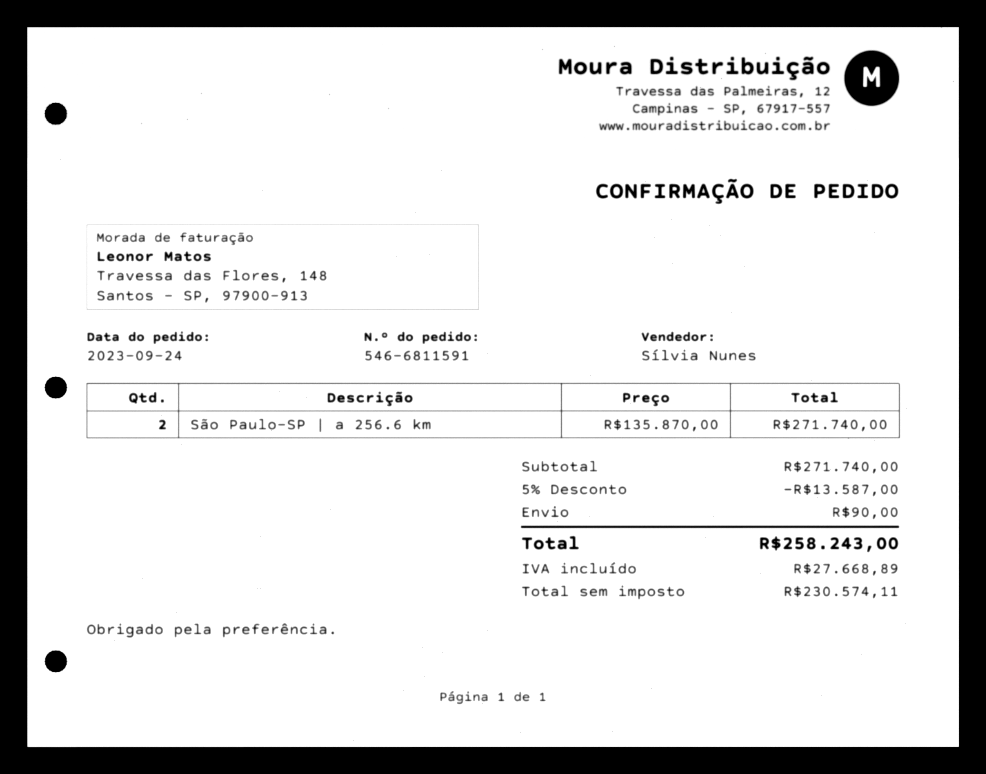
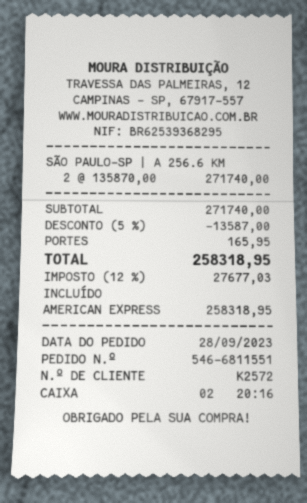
order number: 546-6811591 -> 546-6811551
order date: 2023-09-24 -> 2023-09-28
shipping: 90.00 -> 165.95
tax: 27668.89 -> 27677.03
total: 258243.00 -> 258318.95

